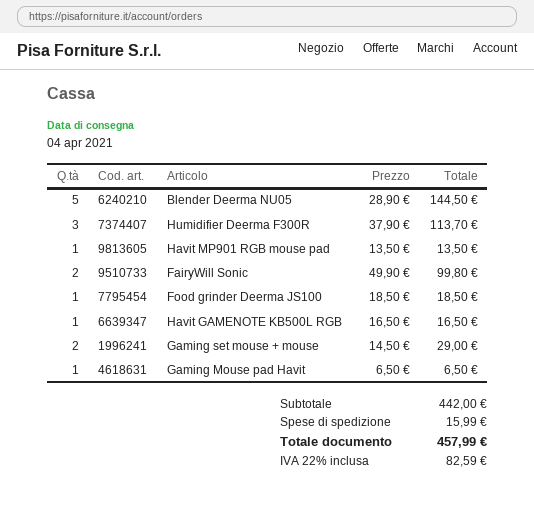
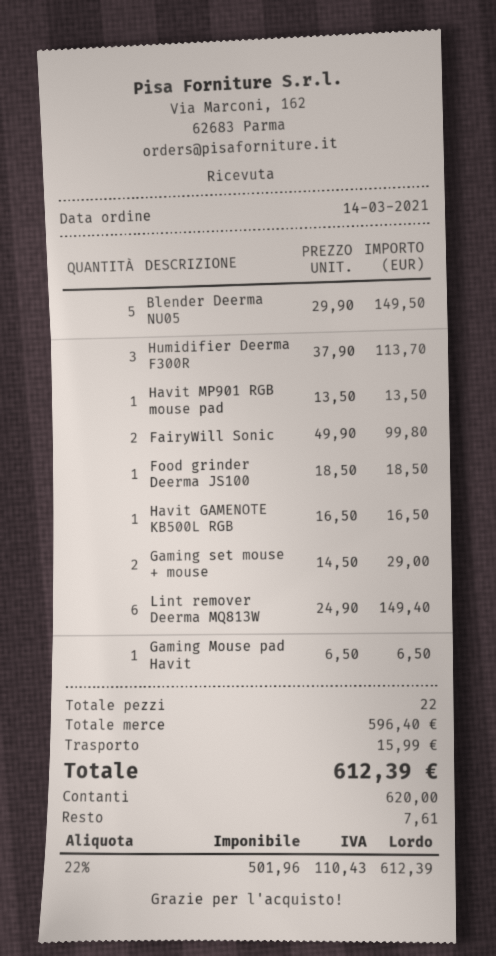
Blender Deerma NU05: 5 x 28.90 = 144.50 -> 5 x 29.90 = 149.50
Lint remover Deerma MQ813W: none -> 6 x 24.90 = 149.40
subtotal: 442.00 -> 596.40
tax: 22% = 82.59 -> 22% = 110.43
total: 457.99 -> 612.39

